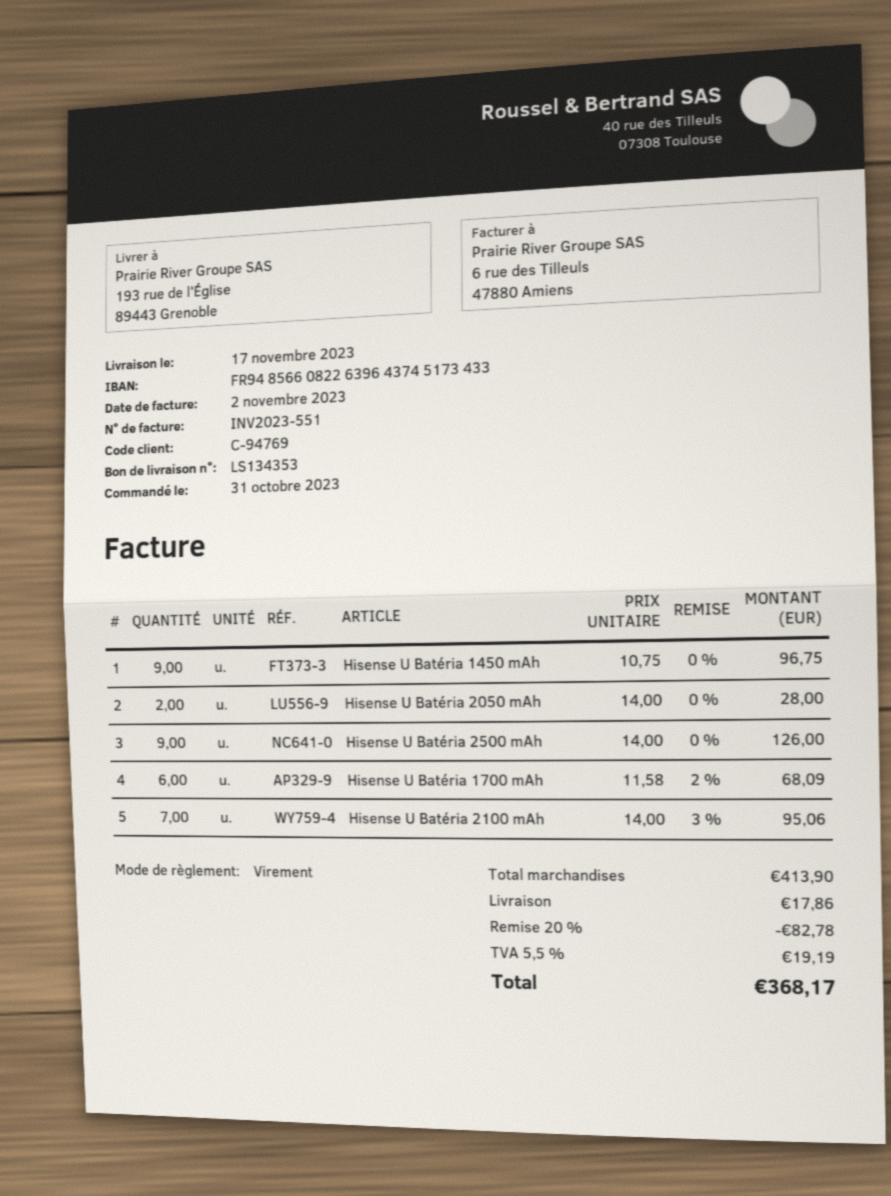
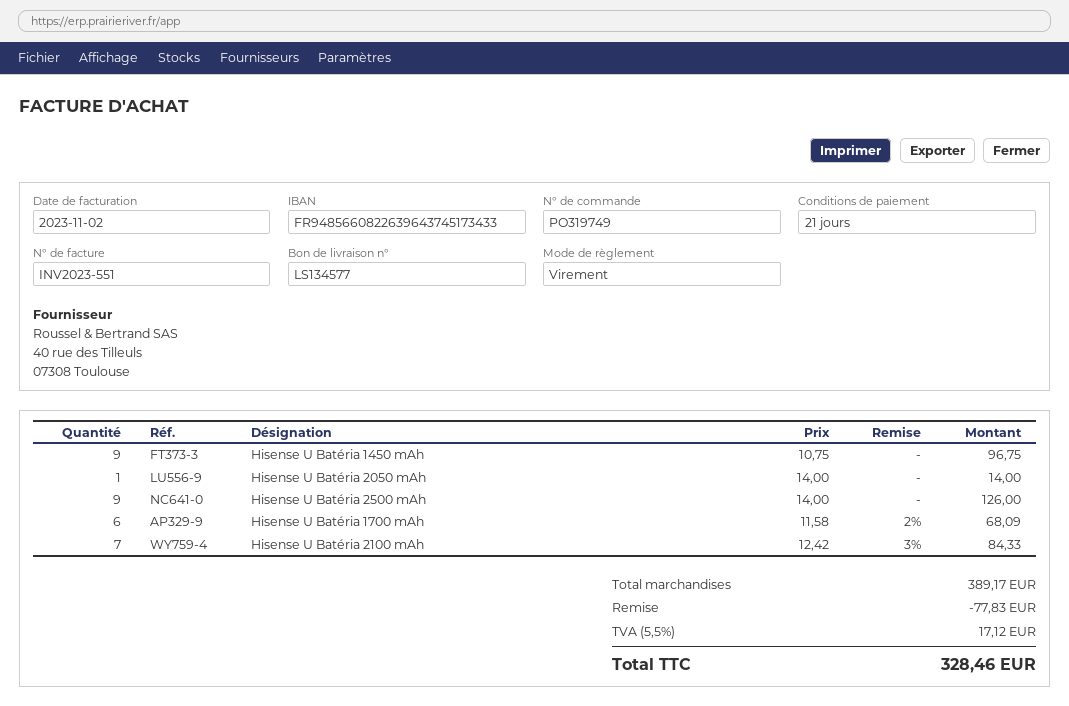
delivery note number: LS134353 -> LS134577
Hisense U Batéria 2050 mAh: 2 x 14.00 = 28.00 -> 1 x 14.00 = 14.00
Hisense U Batéria 2100 mAh: 7 x 14.00 - 3% = 95.06 -> 7 x 12.42 - 3% = 84.33
subtotal: 413.90 -> 389.17
discount: 82.78 -> 77.83
shipping: 17.86 -> none
tax: 5.5% = 19.19 -> 5.5% = 17.12
total: 368.17 -> 328.46

